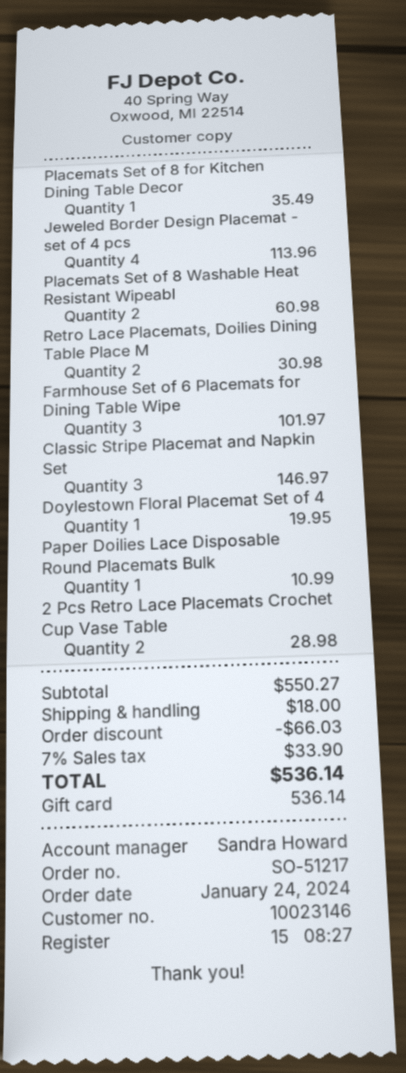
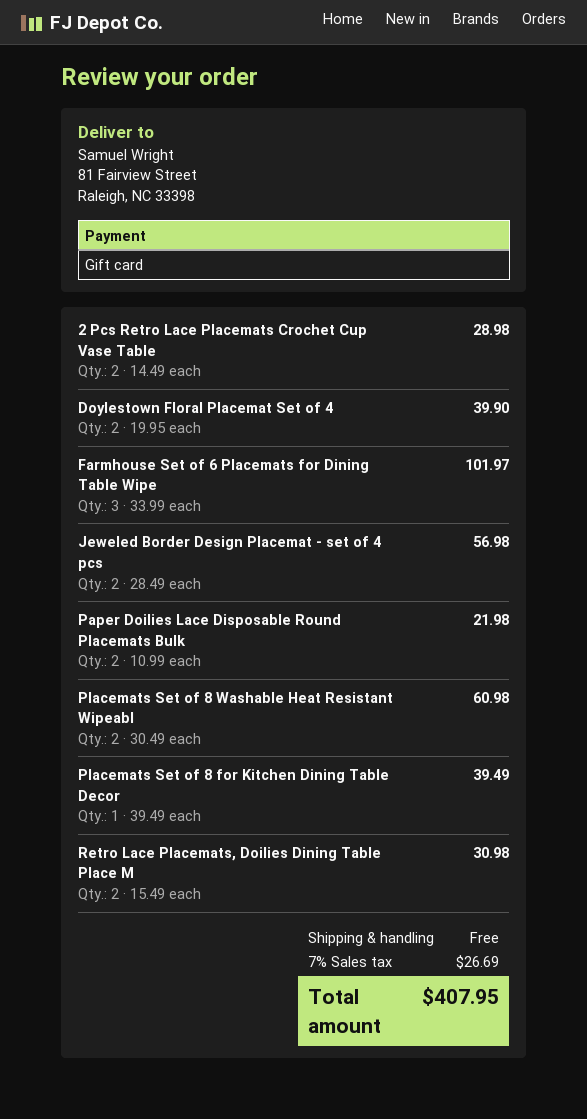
Placemats Set of 8 for Kitchen Dining Table Decor: 1 for 35.49 -> 1 for 39.49
Jeweled Border Design Placemat - set of 4 pcs: 4 for 113.96 -> 2 for 56.98
Classic Stripe Placemat and Napkin Set: 3 for 146.97 -> none
Doylestown Floral Placemat Set of 4: 1 for 19.95 -> 2 for 39.90
Paper Doilies Lace Disposable Round Placemats Bulk: 1 for 10.99 -> 2 for 21.98
discount: 66.03 -> none
shipping: 18.00 -> 0.00
tax: 7% = 33.90 -> 7% = 26.69
total: 536.14 -> 407.95

